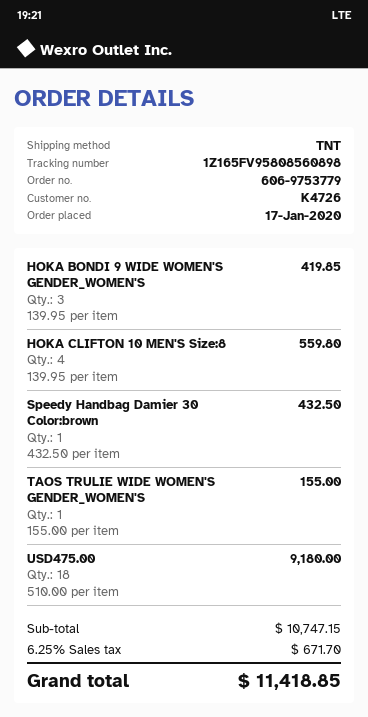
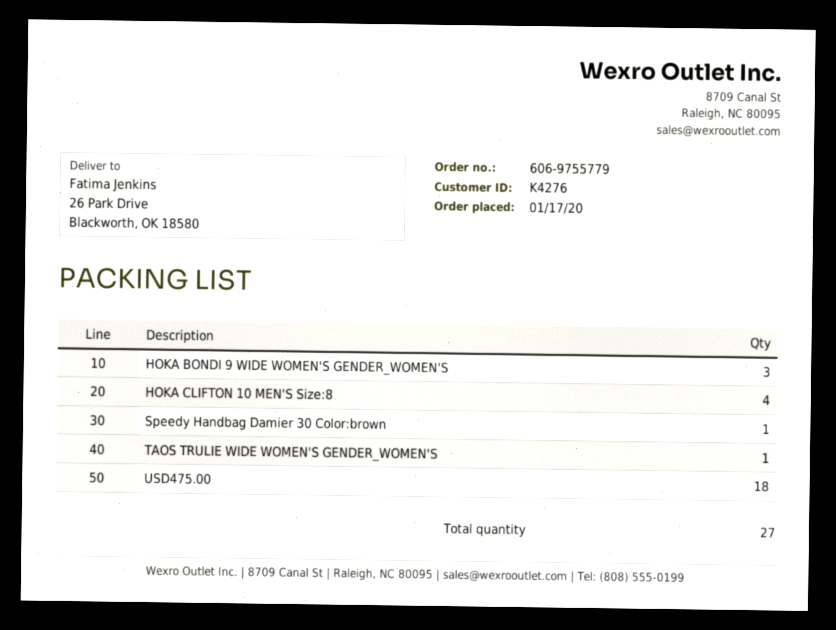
order number: 606-9753779 -> 606-9755779
customer number: K4726 -> K4276

